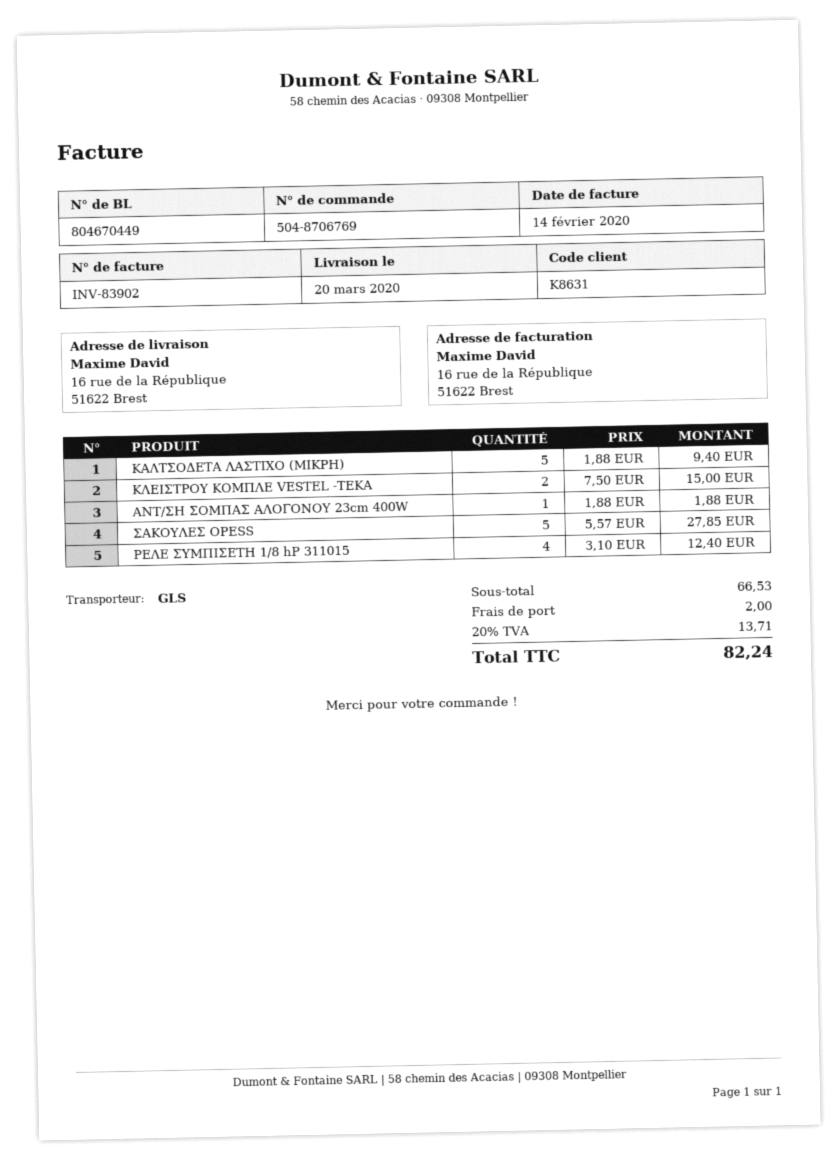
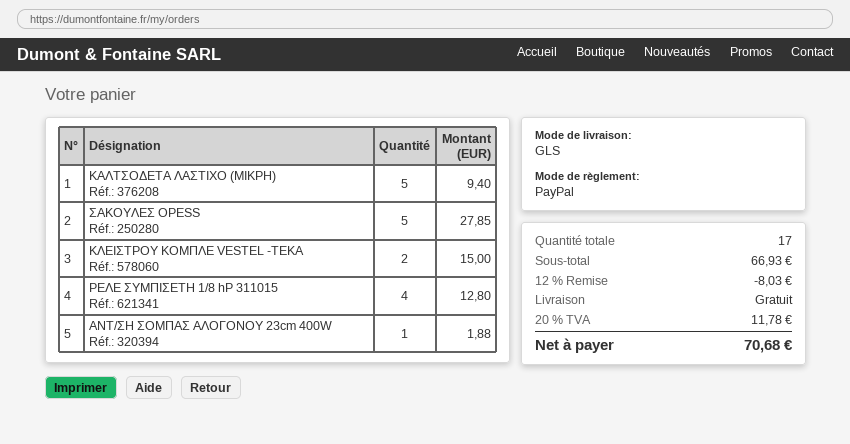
ΡΕΛΕ ΣΥΜΠΙΣΕΤΗ 1/8 hΡ 311015: 4 for 12.40 -> 4 for 12.80
subtotal: 66.53 -> 66.93
discount: none -> 12% = 8.03
shipping: 2.00 -> 0.00
tax: 20% = 13.71 -> 20% = 11.78
total: 82.24 -> 70.68

